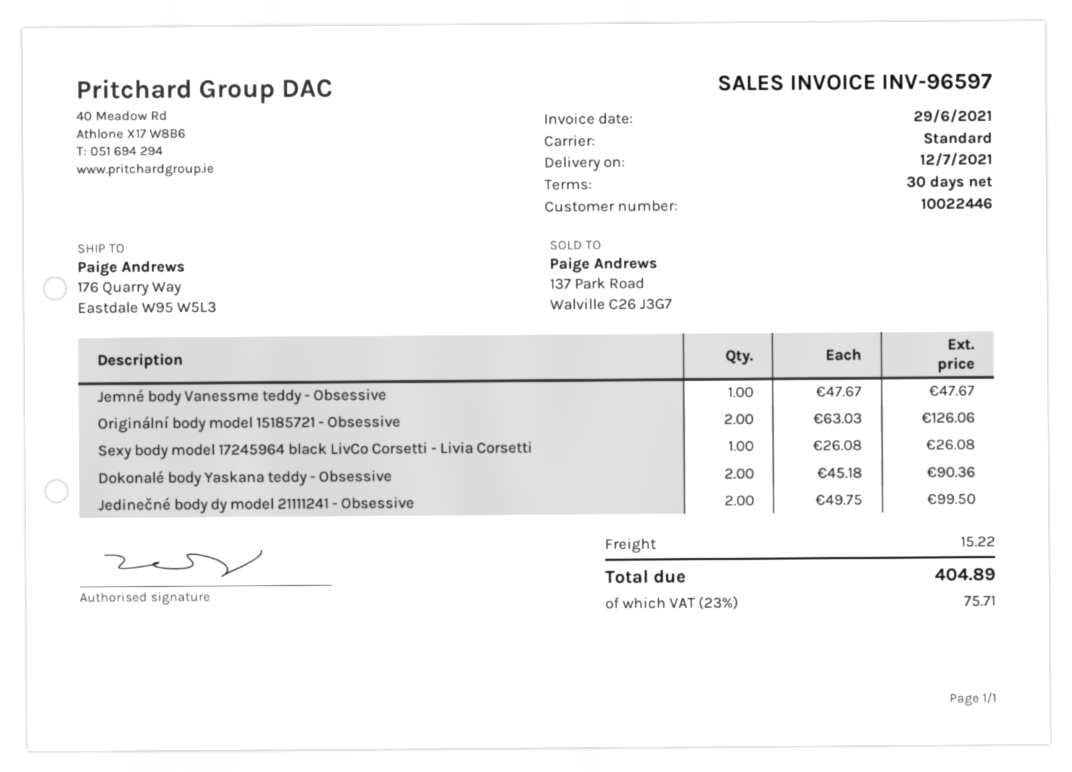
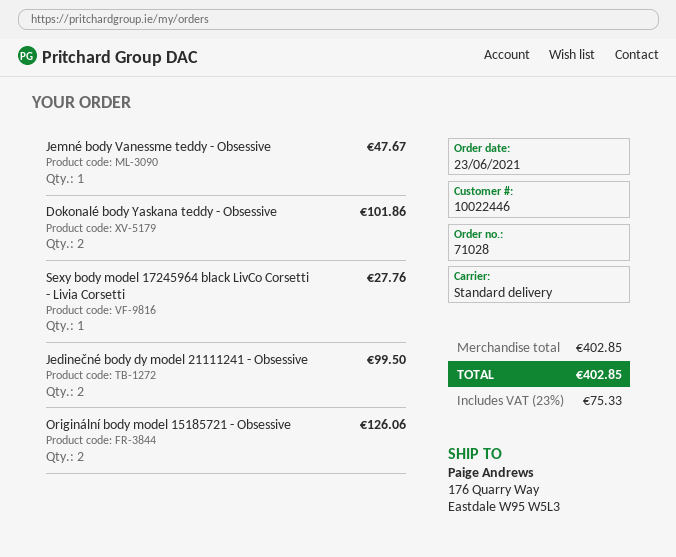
Sexy body model 17245964 black LivCo Corsetti - Livia Corsetti: 1 for 26.08 -> 1 for 27.76
Dokonalé body Yaskana teddy - Obsessive: 2 for 90.36 -> 2 for 101.86
shipping: 15.22 -> none
tax: 23% = 75.71 -> 23% = 75.33
total: 404.89 -> 402.85

